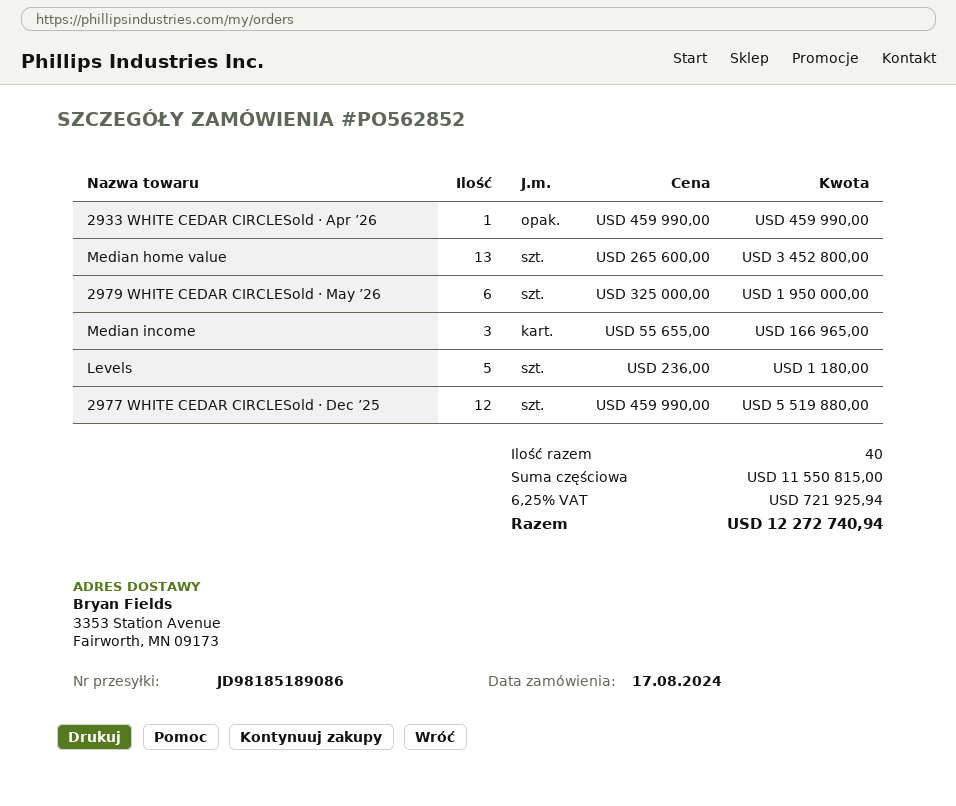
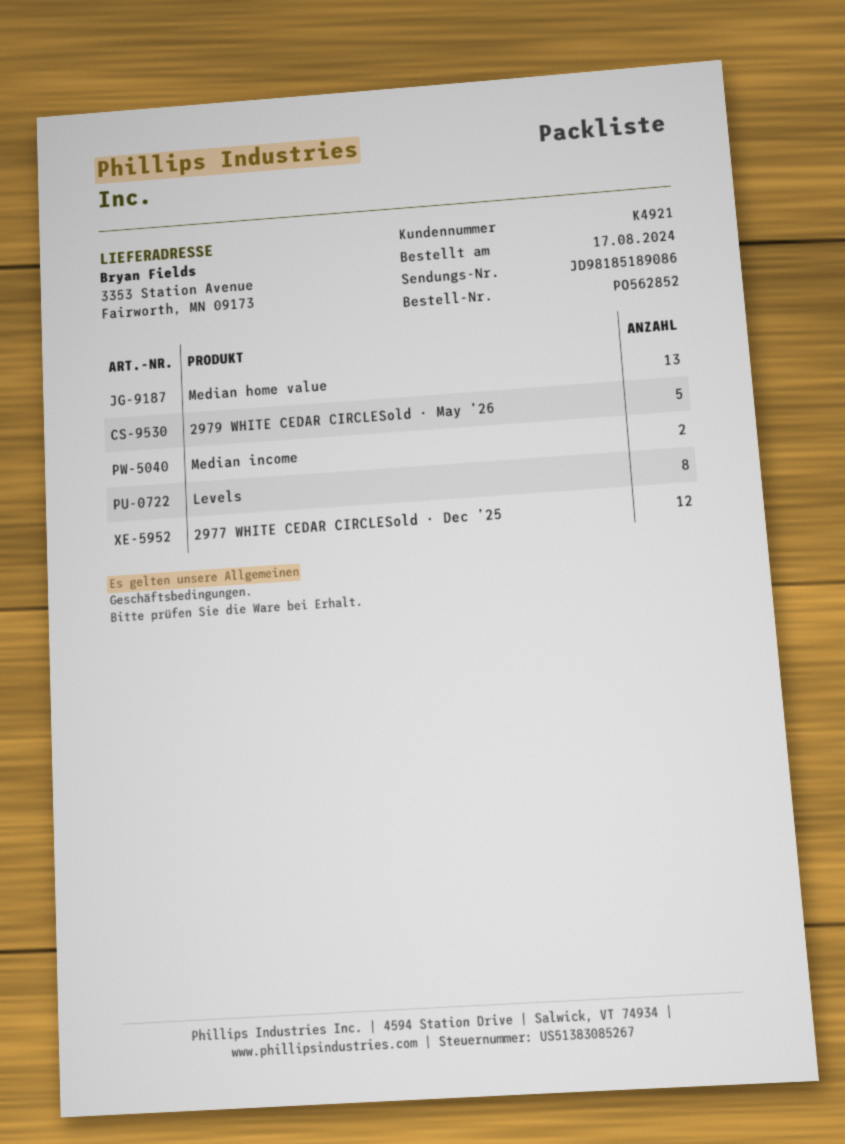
2933 WHITE CEDAR CIRCLESold · Apr ’26: 1 -> none
2979 WHITE CEDAR CIRCLESold · May ’26: 6 -> 5
Median income: 3 -> 2
Levels: 5 -> 8

